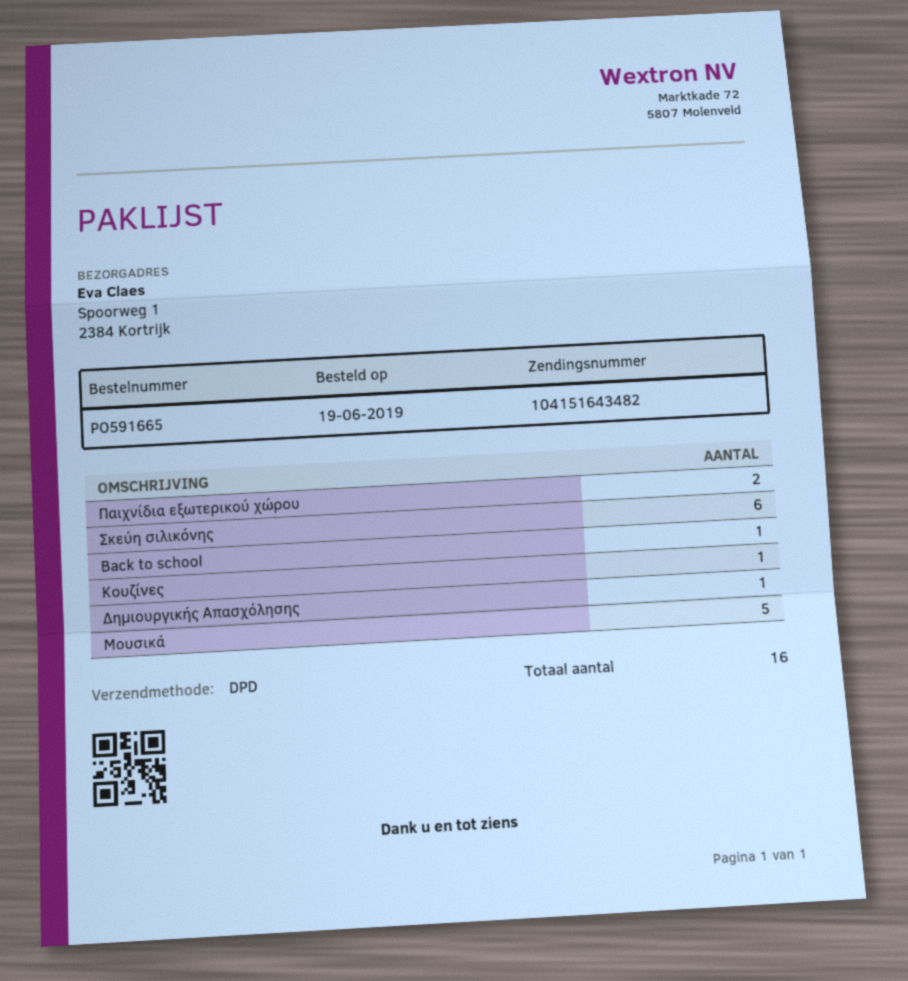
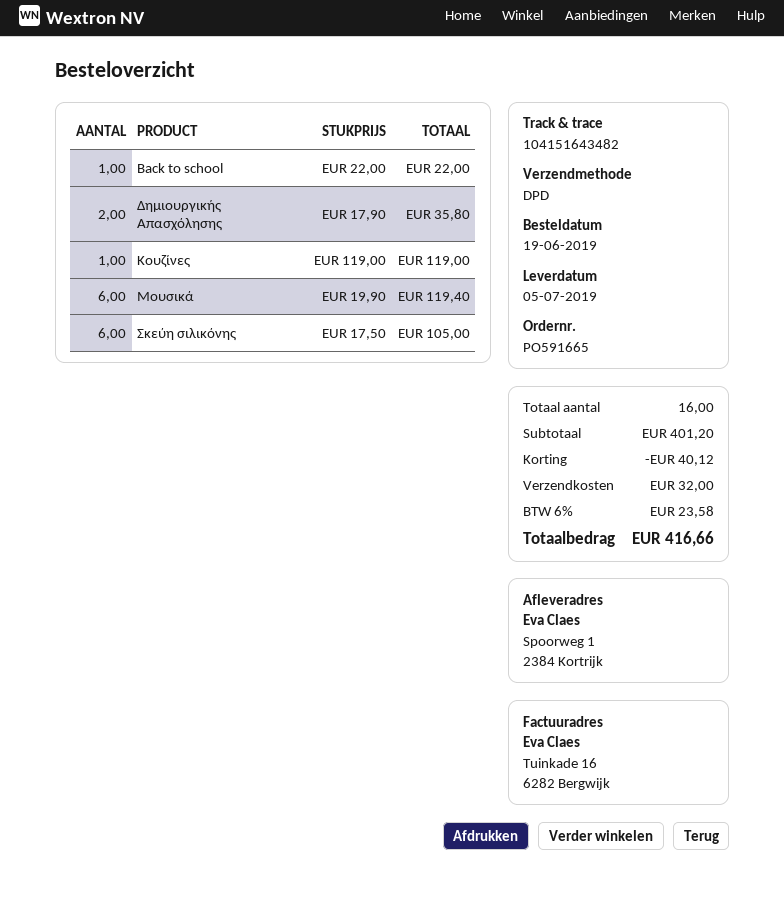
Παιχνίδια εξωτερικού χώρου: 2 -> none
Δημιουργικής Απασχόλησης: 1 -> 2
Μουσικά: 5 -> 6

